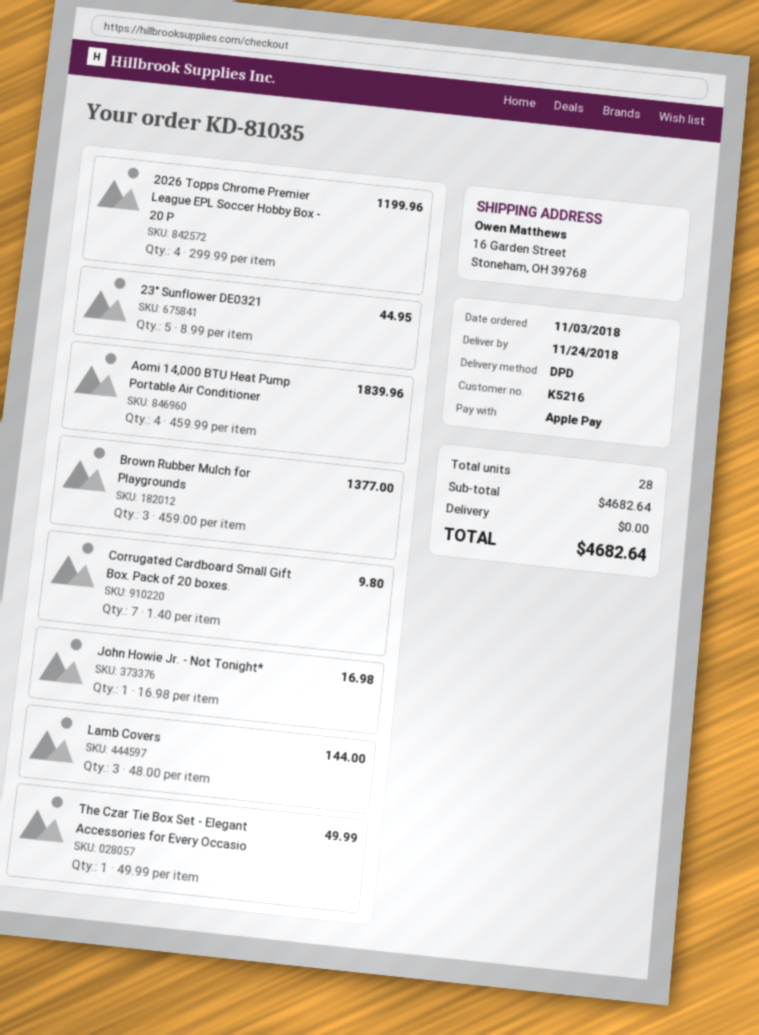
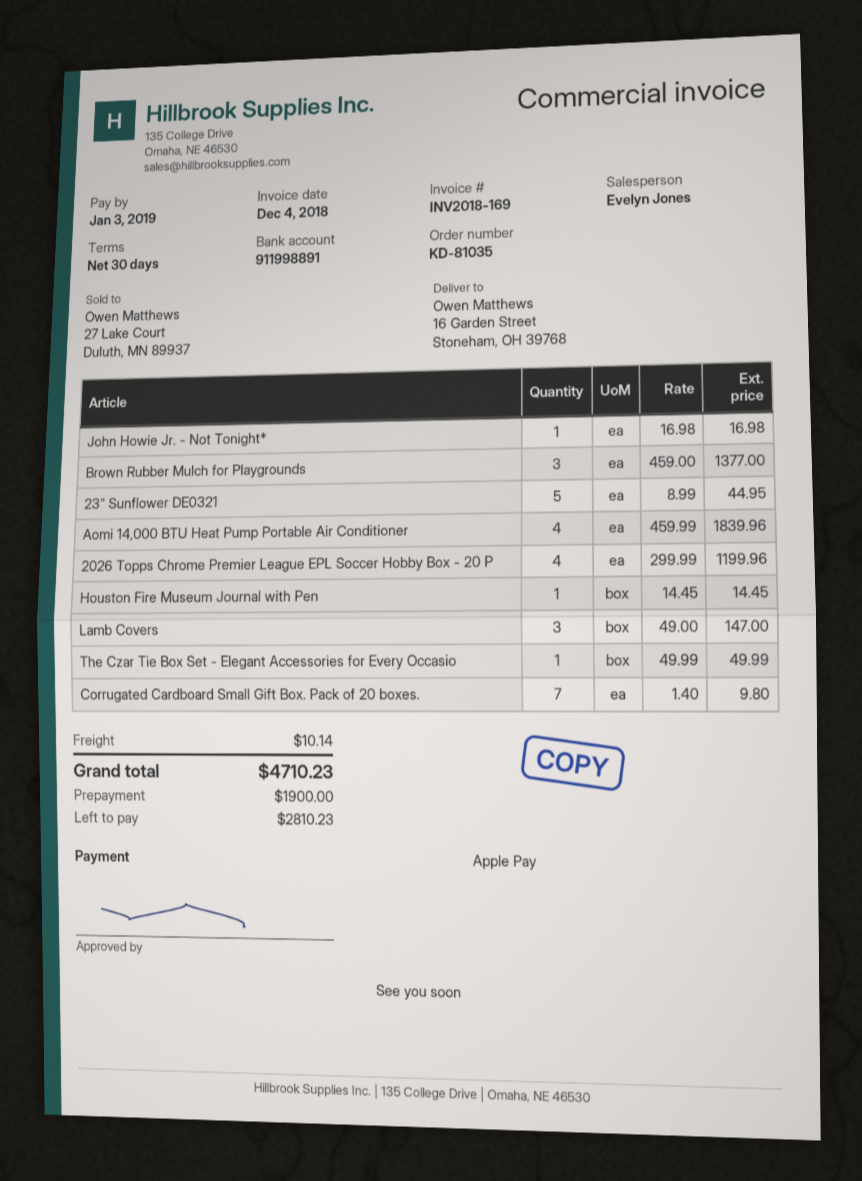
Lamb Covers: 3 x 48.00 = 144.00 -> 3 x 49.00 = 147.00
Houston Fire Museum Journal with Pen: none -> 1 x 14.45 = 14.45
shipping: 0.00 -> 10.14
total: 4682.64 -> 4710.23

